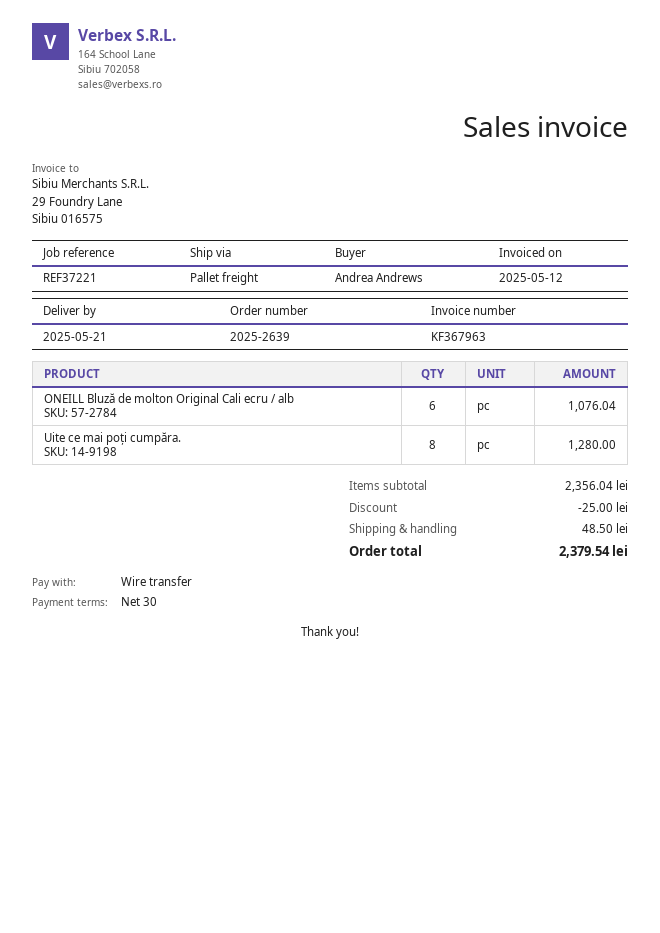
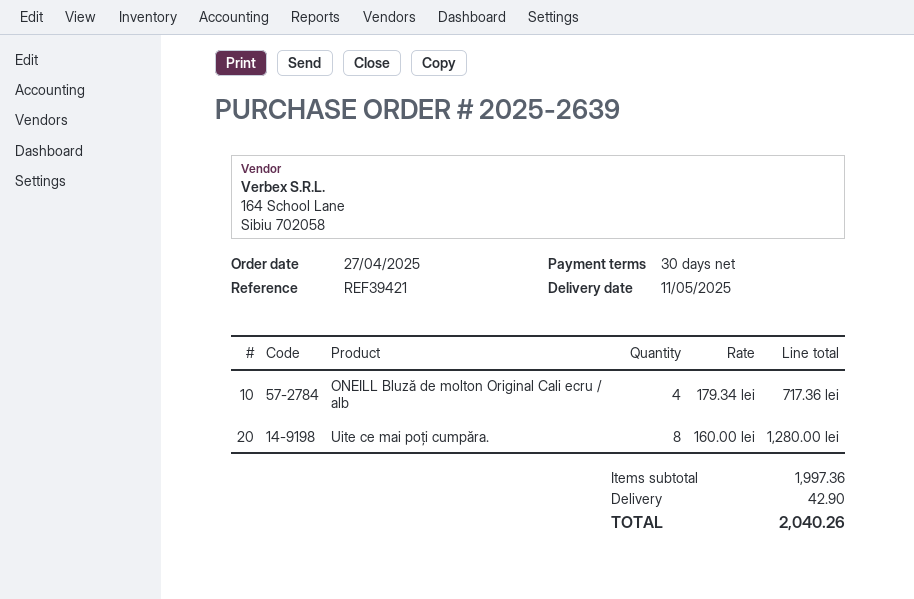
delivery date: 2025-05-21 -> 2025-05-11
reference: REF37221 -> REF39421
ONEILL Bluză de molton Original Cali ecru / alb: 6 for 1076.04 -> 4 for 717.36
subtotal: 2356.04 -> 1997.36
discount: 25.00 -> none
shipping: 48.50 -> 42.90
total: 2379.54 -> 2040.26

